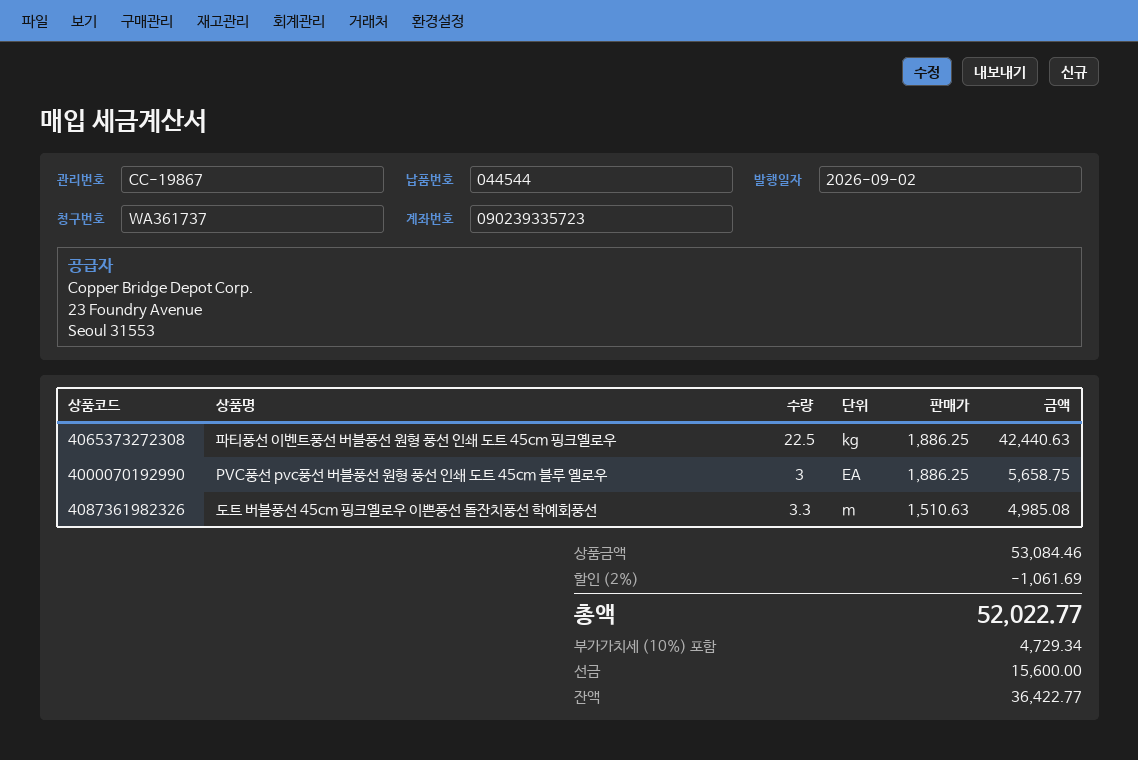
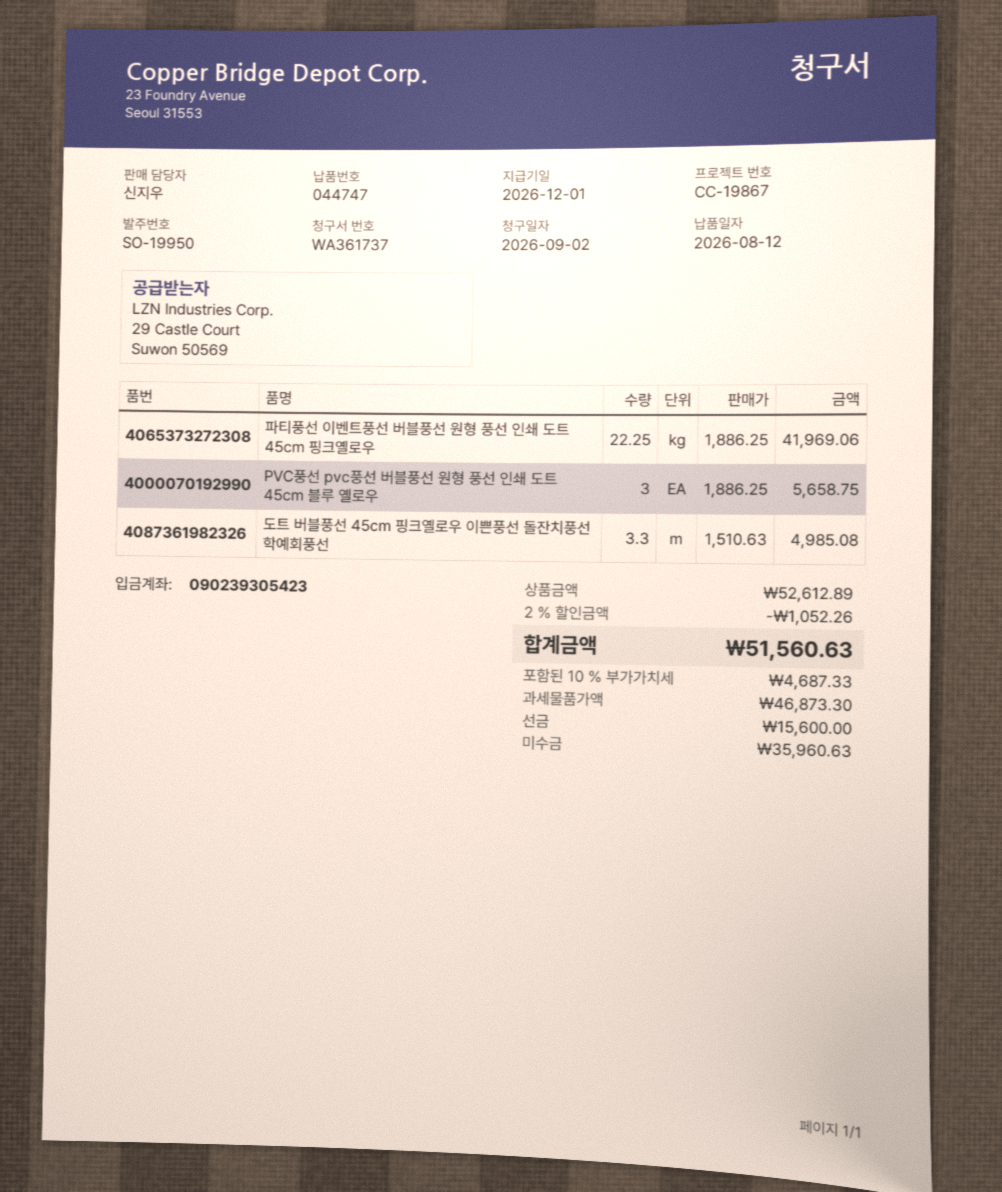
delivery note number: 044544 -> 044747
bank account: 090239335723 -> 090239305423
파티풍선 이벤트풍선 버블풍선 원형 풍선 인쇄 도트 45cm 핑크옐로우: 22.5 x 1886.25 = 42440.63 -> 22.25 x 1886.25 = 41969.06
subtotal: 53084.46 -> 52612.89
discount: 2% = 1061.69 -> 2% = 1052.26
tax: 10% = 4729.34 -> 10% = 4687.33
total: 52022.77 -> 51560.63
balance: 36422.77 -> 35960.63

